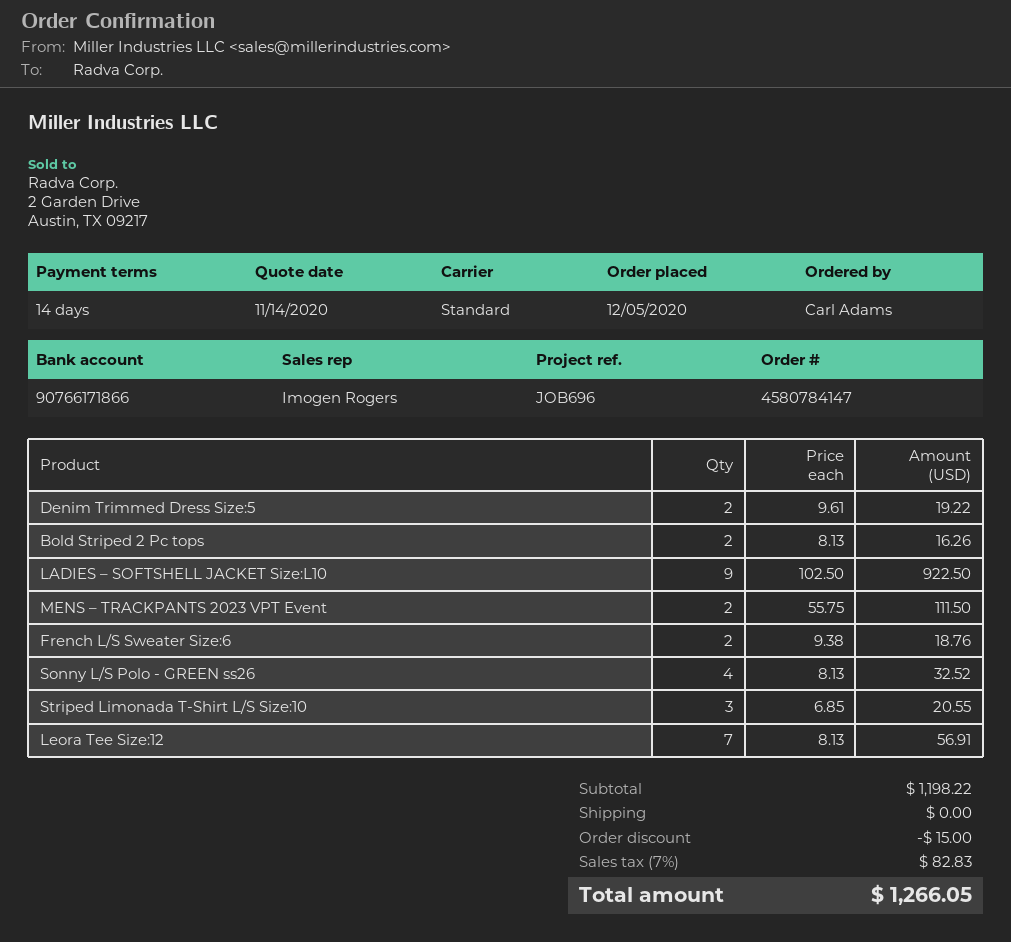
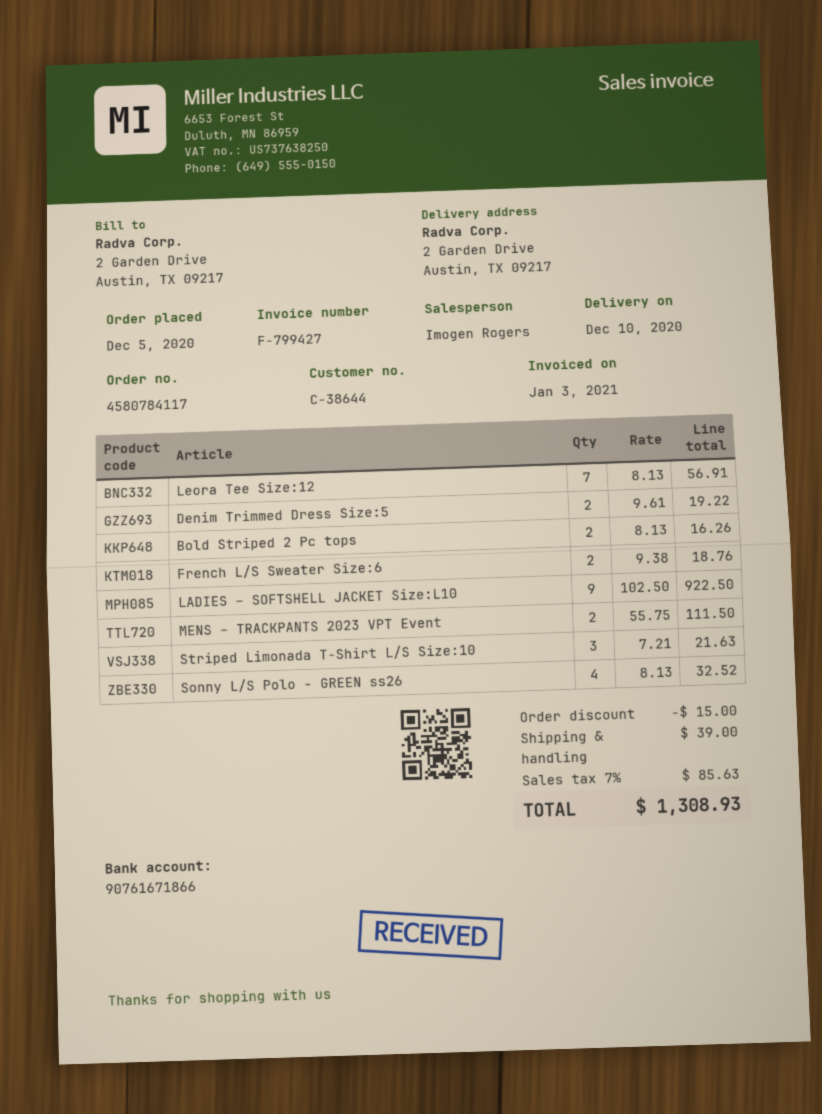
order number: 4580784147 -> 4580784117
bank account: 90766171866 -> 90761671866
Striped Limonada T-Shirt L/S Size:10: 3 x 6.85 = 20.55 -> 3 x 7.21 = 21.63
shipping: 0.00 -> 39.00
tax: 7% = 82.83 -> 7% = 85.63
total: 1266.05 -> 1308.93

